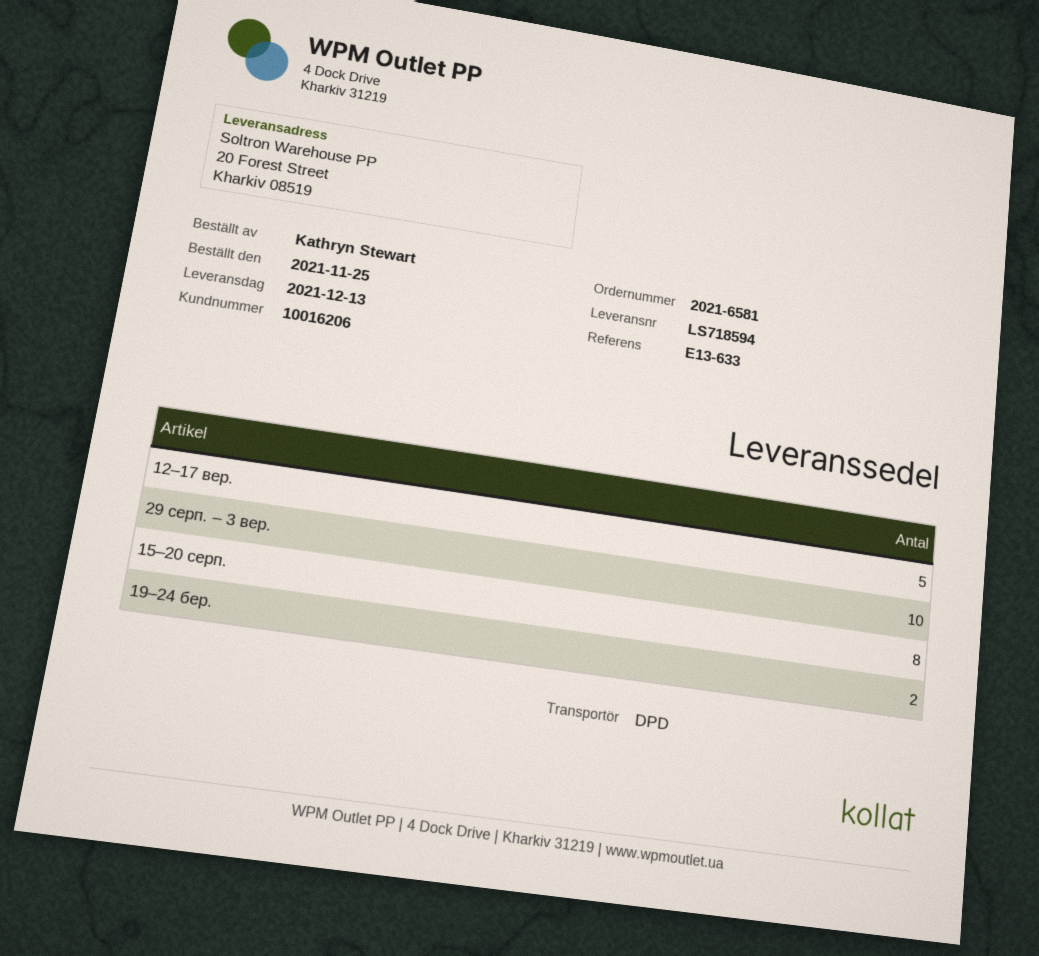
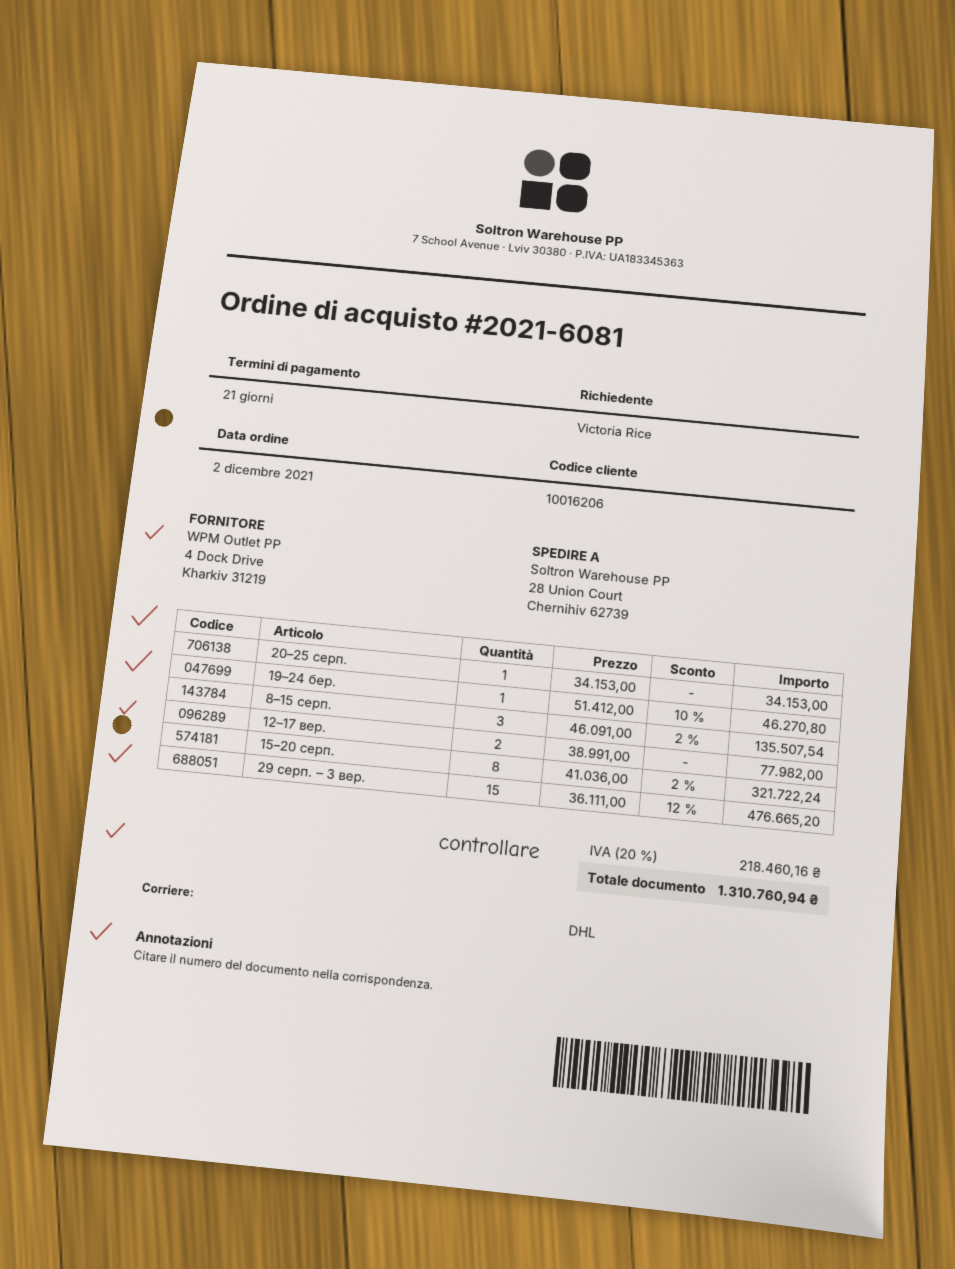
order number: 2021-6581 -> 2021-6081
order date: 2021-11-25 -> 2021-12-02
ordered by: Kathryn Stewart -> Victoria Rice
shipping method: DPD -> DHL
ship to: 20 Forest Street, Kharkiv 08519 -> 28 Union Court, Chernihiv 62739
12–17 вер.: 5 -> 2
29 серп. – 3 вер.: 10 -> 15
19–24 бер.: 2 -> 1
20–25 серп.: none -> 1
8–15 серп.: none -> 3

